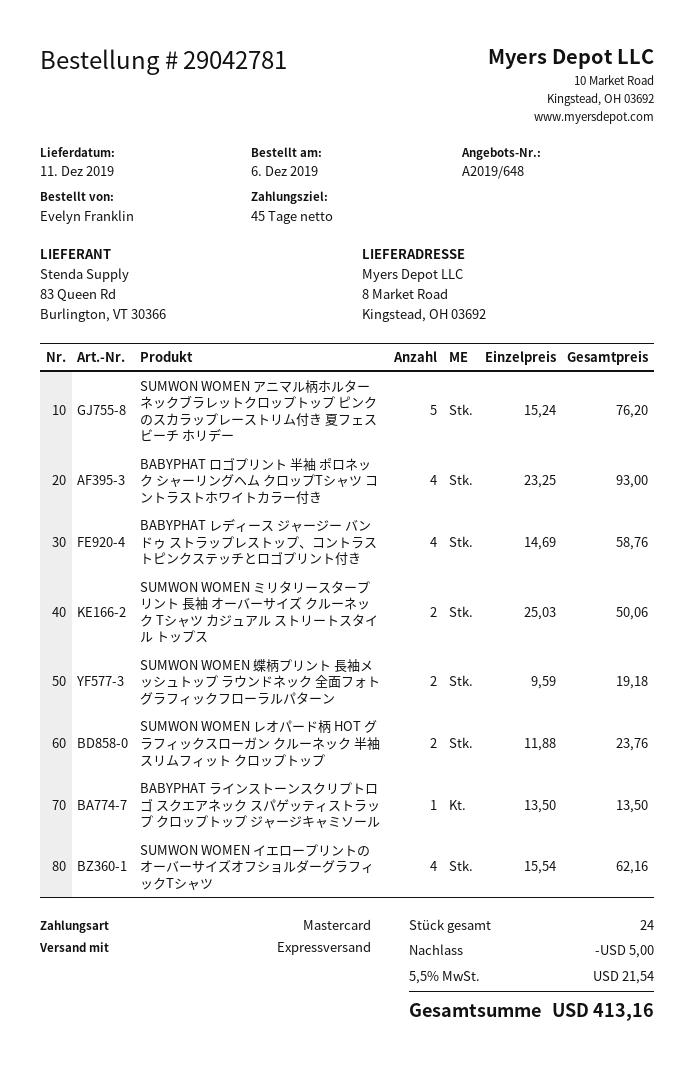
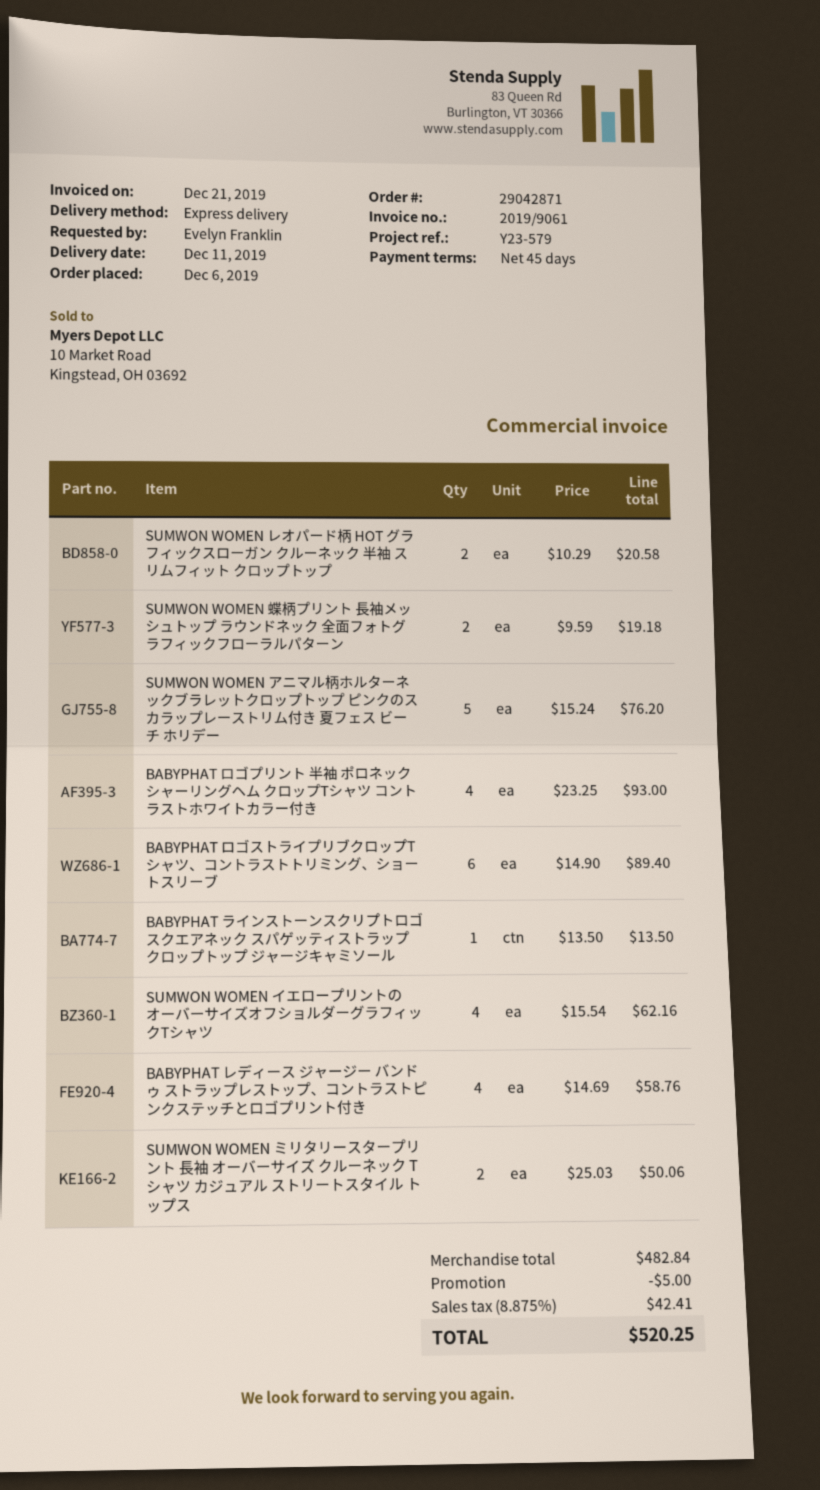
order number: 29042781 -> 29042871
SUMWON WOMEN レオパード柄 HOT グラフィックスローガン クルーネック 半袖 スリムフィット クロップトップ: 2 x 11.88 = 23.76 -> 2 x 10.29 = 20.58
BABYPHAT ロゴストライプリブクロップTシャツ、コントラストトリミング、ショートスリーブ: none -> 6 x 14.90 = 89.40
tax: 5.5% = 21.54 -> 8.875% = 42.41
total: 413.16 -> 520.25

